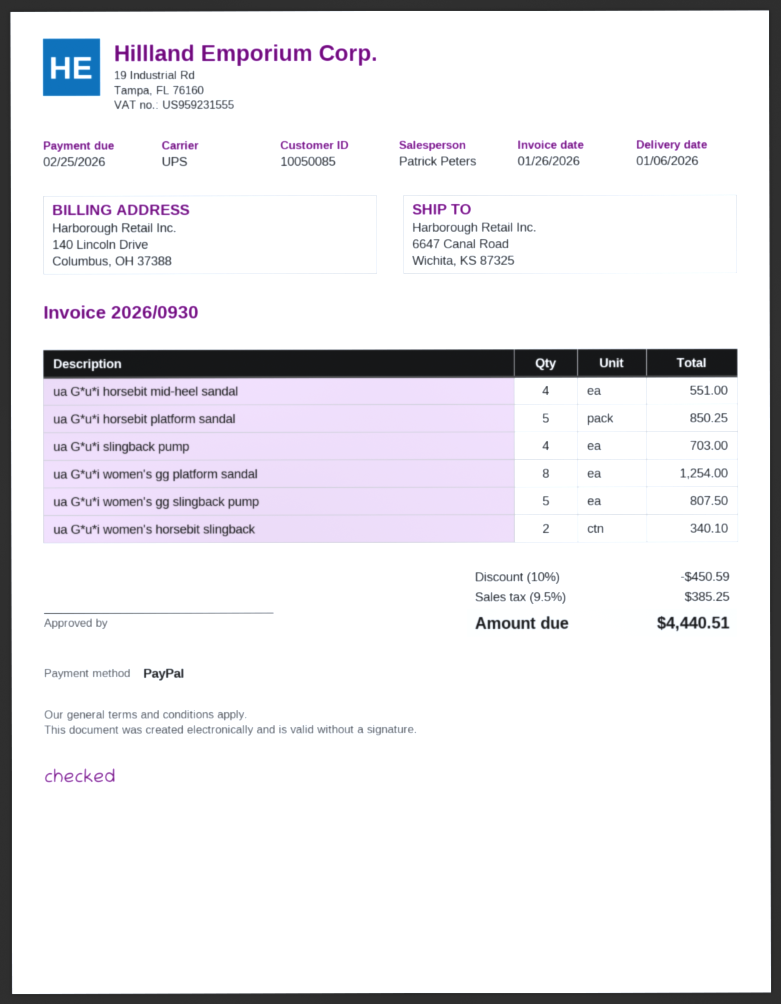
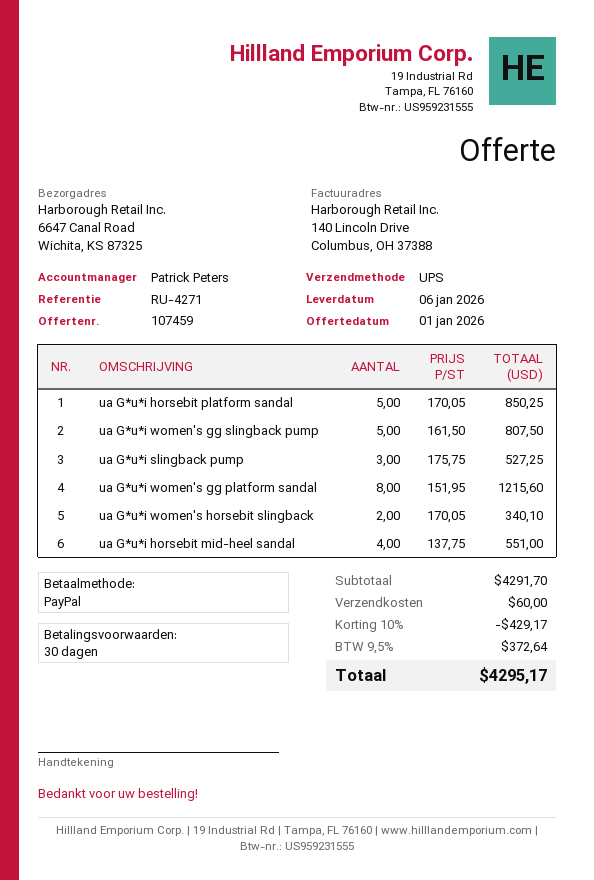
ua G*u*i slingback pump: 4 for 703.00 -> 3 for 527.25
ua G*u*i women's gg platform sandal: 8 for 1254.00 -> 8 for 1215.60
discount: 10% = 450.59 -> 10% = 429.17
shipping: none -> 60.00
tax: 9.5% = 385.25 -> 9.5% = 372.64
total: 4440.51 -> 4295.17

